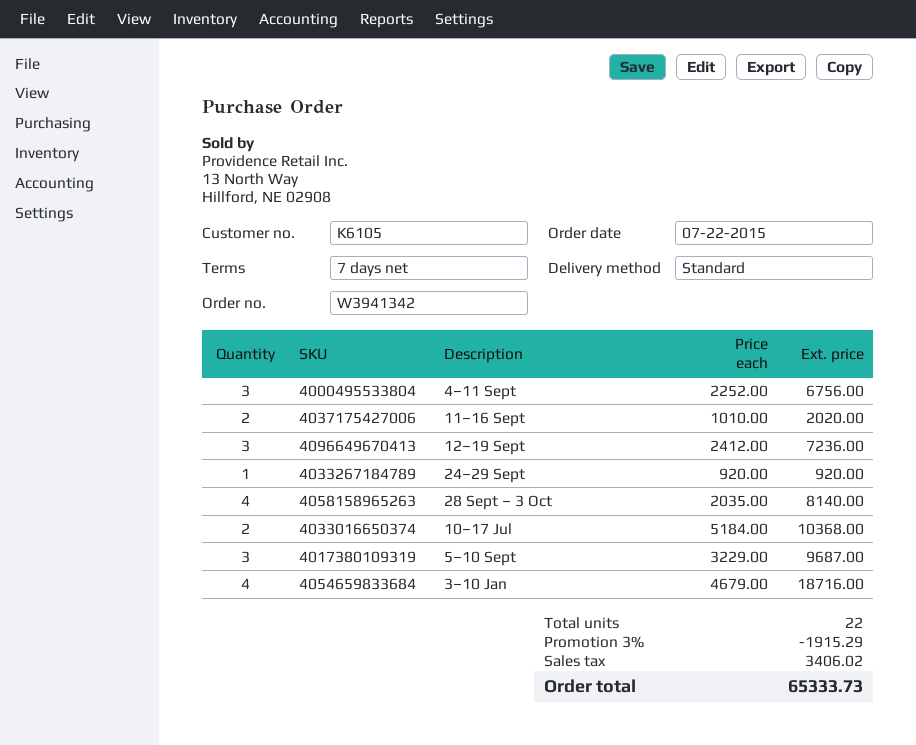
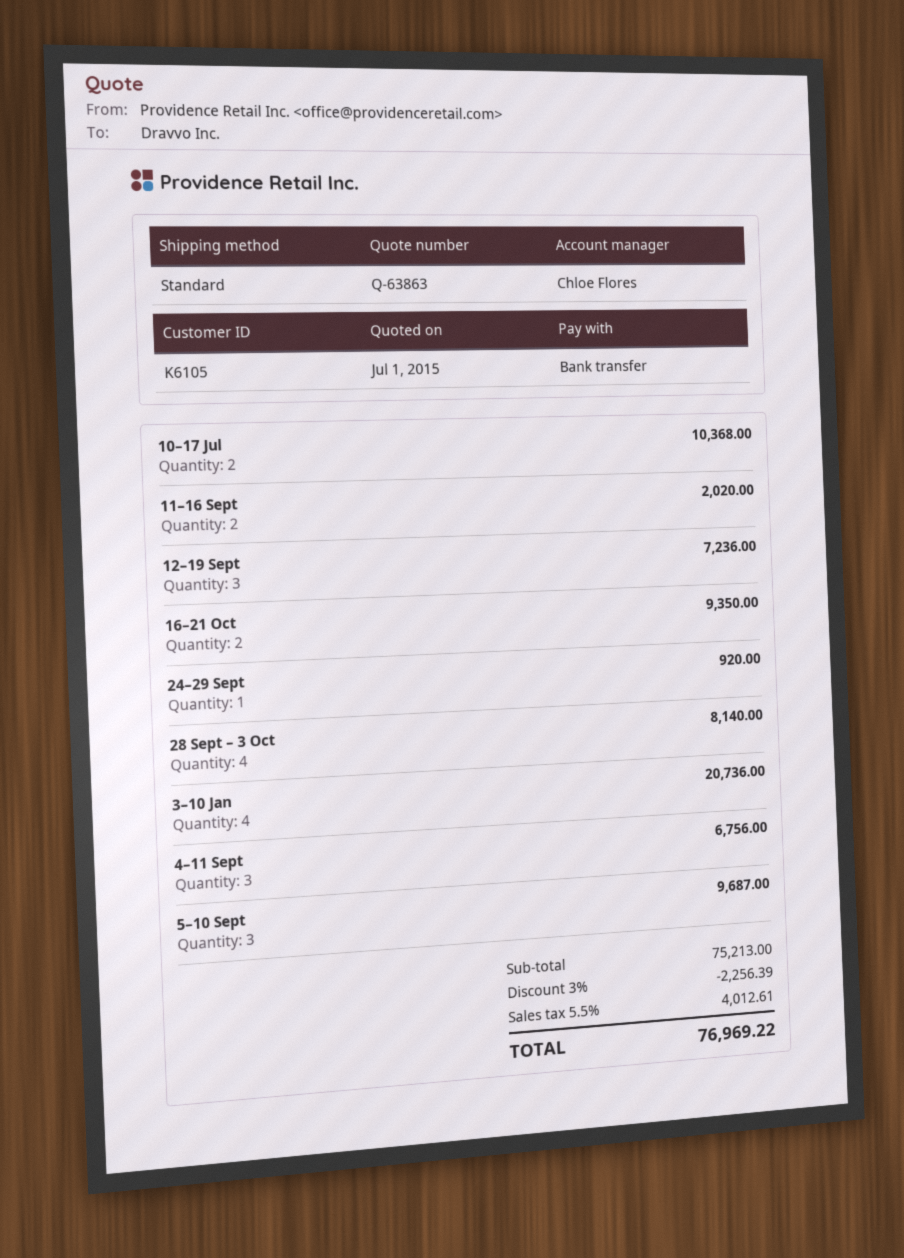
3–10 Jan: 4 for 18716.00 -> 4 for 20736.00
16–21 Oct: none -> 2 for 9350.00
discount: 3% = 1915.29 -> 3% = 2256.39
tax: 3406.02 -> 4012.61
total: 65333.73 -> 76969.22

